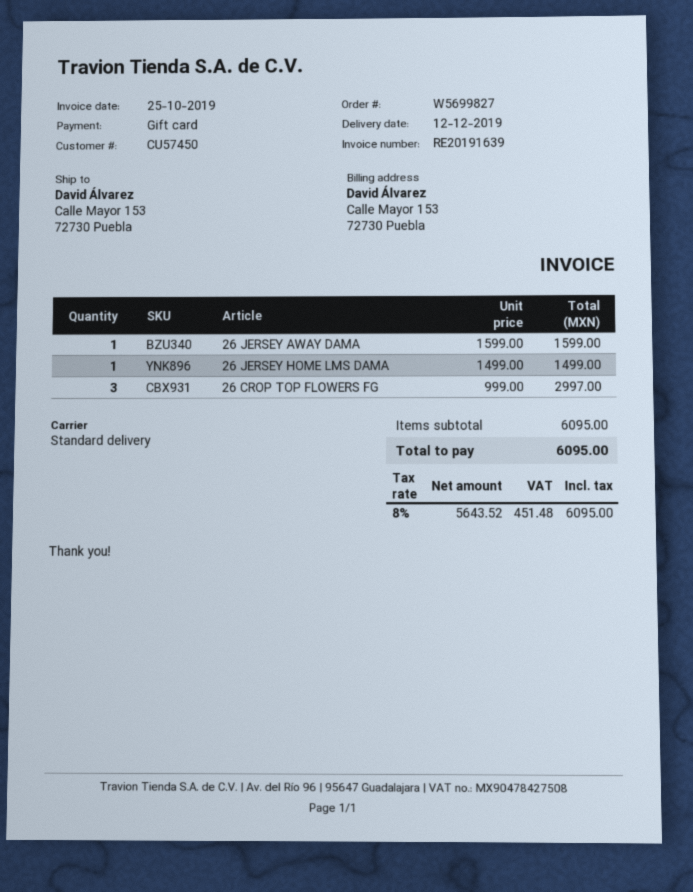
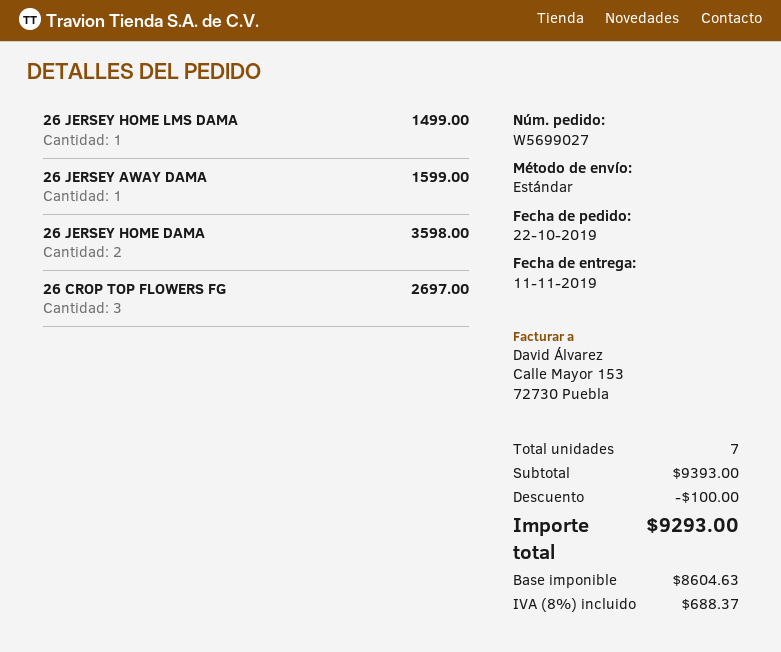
order number: W5699827 -> W5699027
delivery date: 2019-12-12 -> 2019-11-11
26 CROP TOP FLOWERS FG: 3 for 2997.00 -> 3 for 2697.00
26 JERSEY HOME DAMA: none -> 2 for 3598.00
subtotal: 6095.00 -> 9393.00
discount: none -> 100.00
net: 5643.52 -> 8604.63
tax: 8% = 451.48 -> 8% = 688.37
total: 6095.00 -> 9293.00

